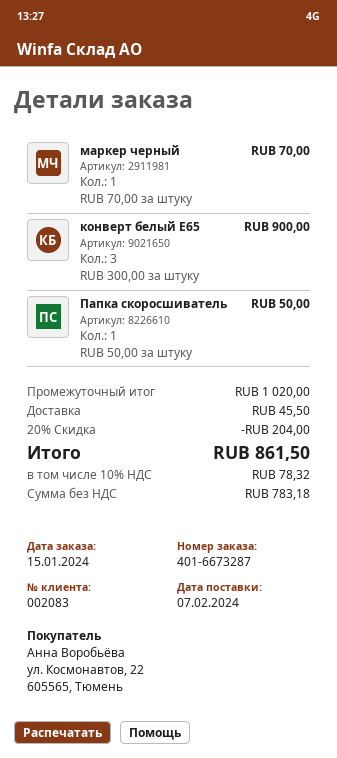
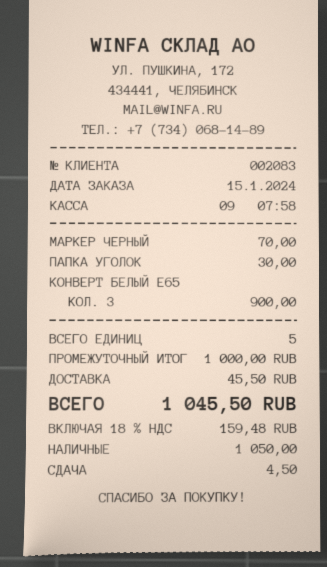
Папка скоросшиватель: 1 for 50.00 -> none
ПАПКА УГОЛОК: none -> 1 for 30.00
subtotal: 1020.00 -> 1000.00
discount: 20% = 204.00 -> none
tax: 10% = 78.32 -> 18% = 159.48
total: 861.50 -> 1045.50

